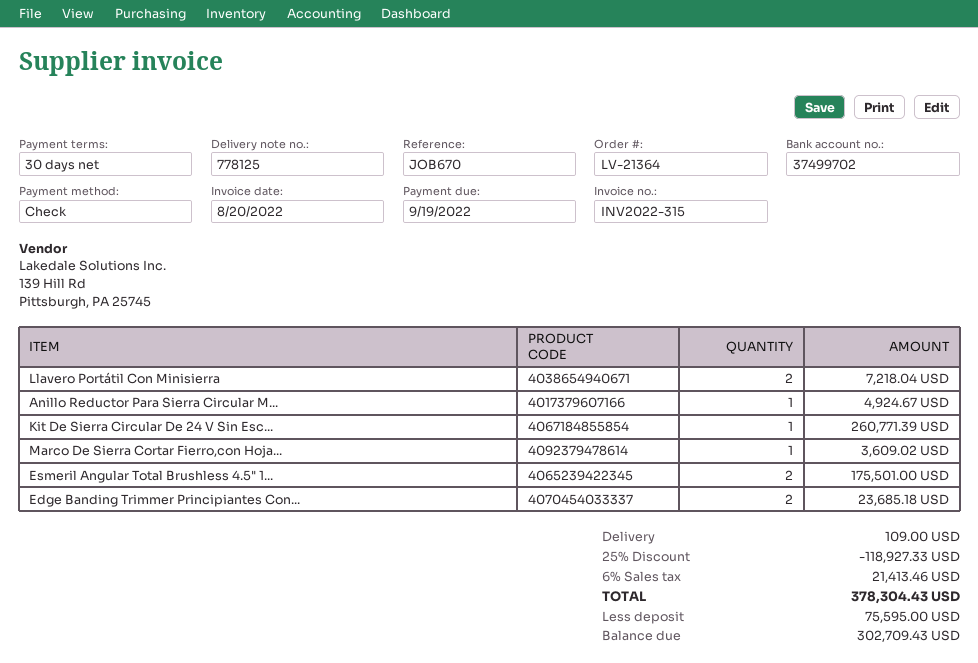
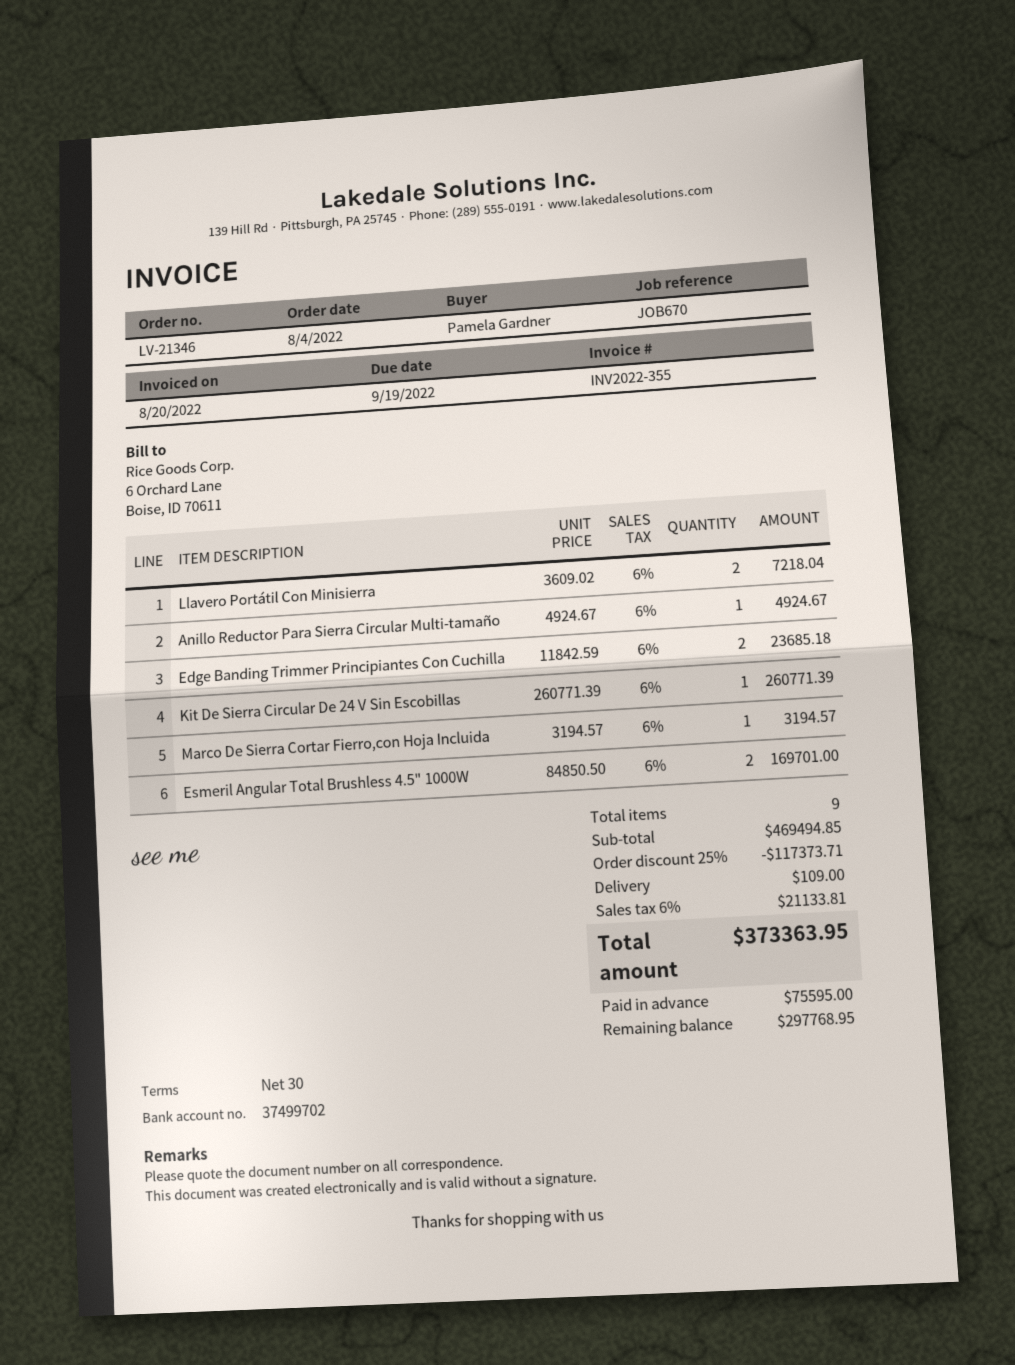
order number: LV-21364 -> LV-21346
invoice number: INV2022-315 -> INV2022-355
Marco De Sierra Cortar Fierro,con Hoja...: 1 for 3609.02 -> 1 for 3194.57
Esmeril Angular Total Brushless 4.5" 1...: 2 for 175501.00 -> 2 for 169701.00
discount: 25% = 118927.33 -> 25% = 117373.71
tax: 6% = 21413.46 -> 6% = 21133.81
total: 378304.43 -> 373363.95
balance: 302709.43 -> 297768.95

